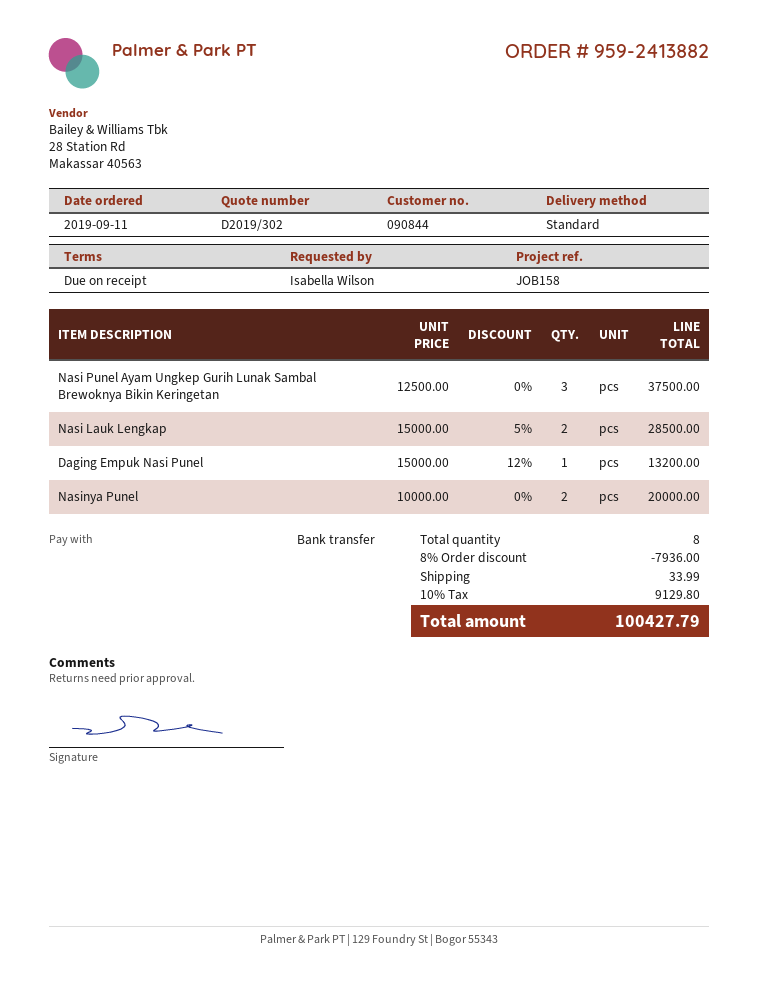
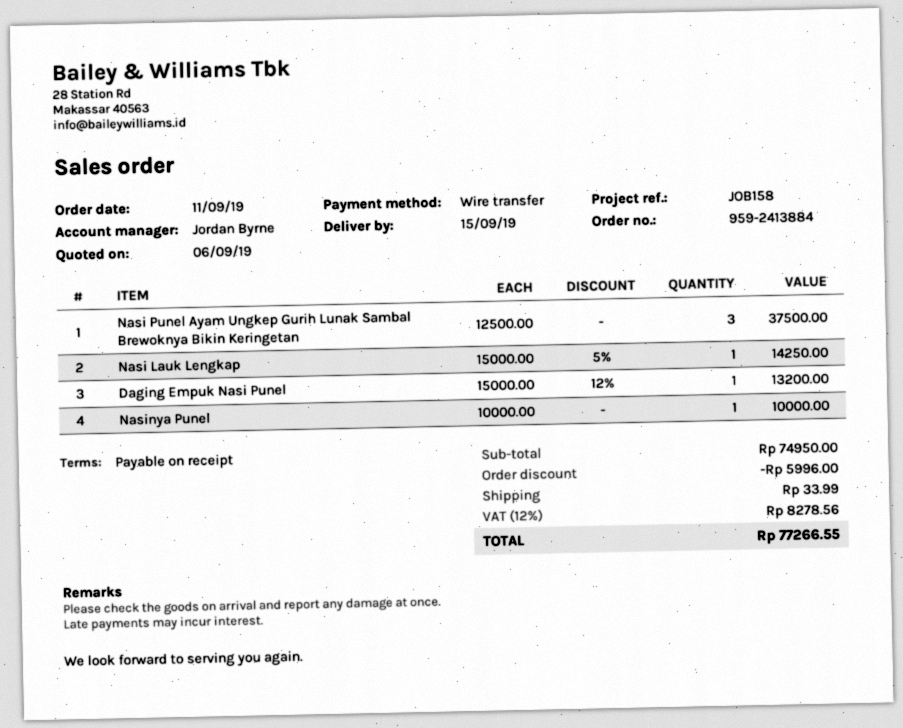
order number: 959-2413882 -> 959-2413884
Nasi Lauk Lengkap: 2 x 15000.00 - 5% = 28500.00 -> 1 x 15000.00 - 5% = 14250.00
Nasinya Punel: 2 x 10000.00 = 20000.00 -> 1 x 10000.00 = 10000.00
discount: 7936.00 -> 5996.00
tax: 10% = 9129.80 -> 12% = 8278.56
total: 100427.79 -> 77266.55

